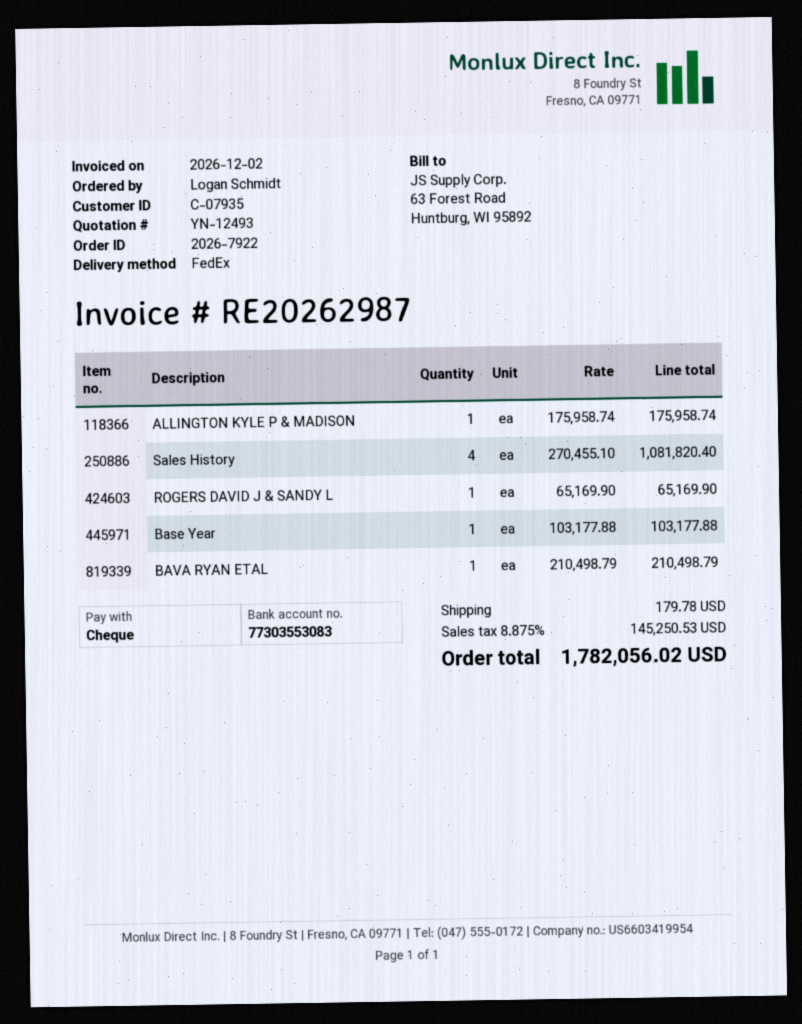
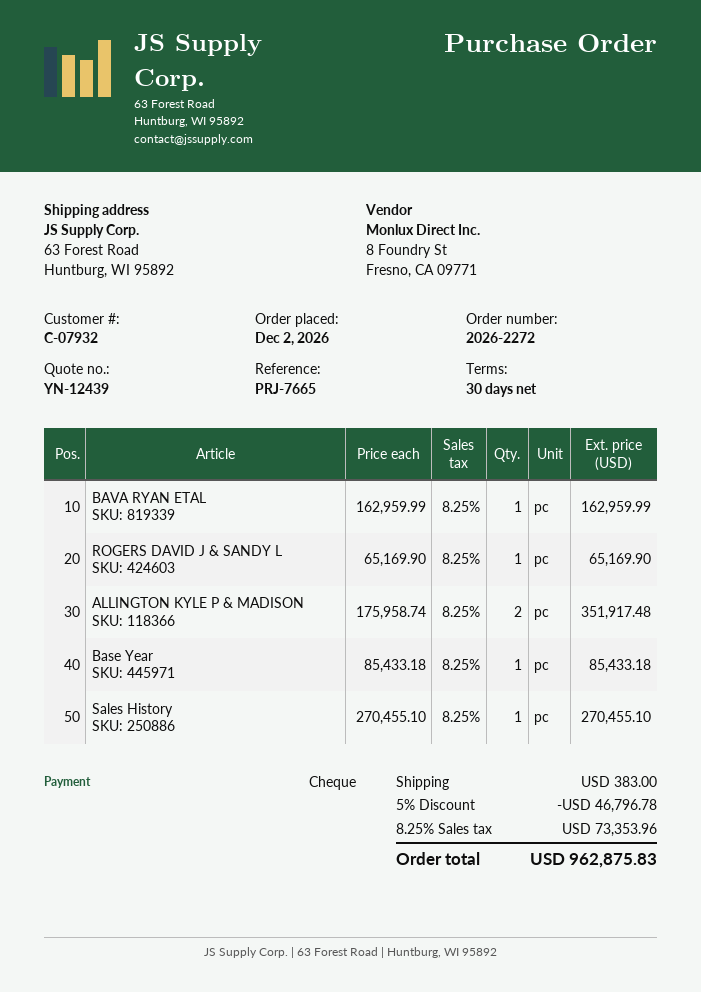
quote number: YN-12493 -> YN-12439
order number: 2026-7922 -> 2026-2272
customer number: C-07935 -> C-07932
ALLINGTON KYLE P & MADISON: 1 x 175958.74 = 175958.74 -> 2 x 175958.74 = 351917.48
Sales History: 4 x 270455.10 = 1081820.40 -> 1 x 270455.10 = 270455.10
Base Year: 1 x 103177.88 = 103177.88 -> 1 x 85433.18 = 85433.18
BAVA RYAN ETAL: 1 x 210498.79 = 210498.79 -> 1 x 162959.99 = 162959.99
discount: none -> 5% = 46796.78
shipping: 179.78 -> 383.00
tax: 8.875% = 145250.53 -> 8.25% = 73353.96
total: 1782056.02 -> 962875.83

